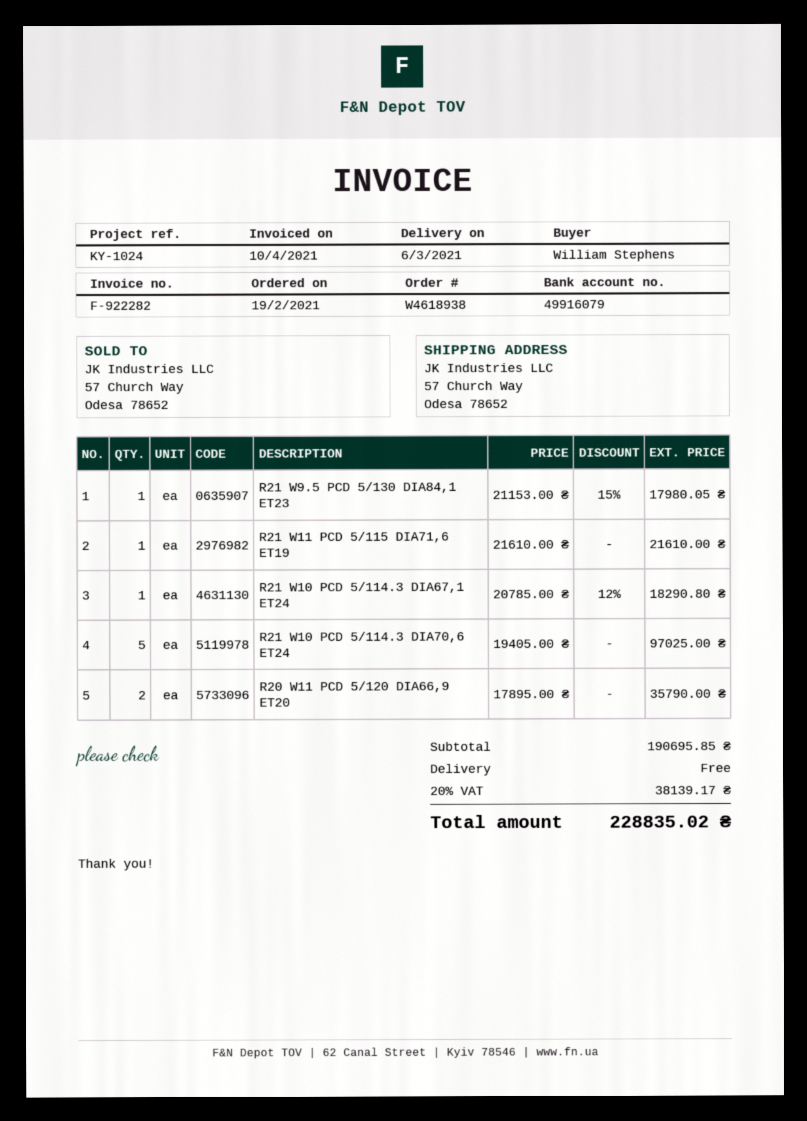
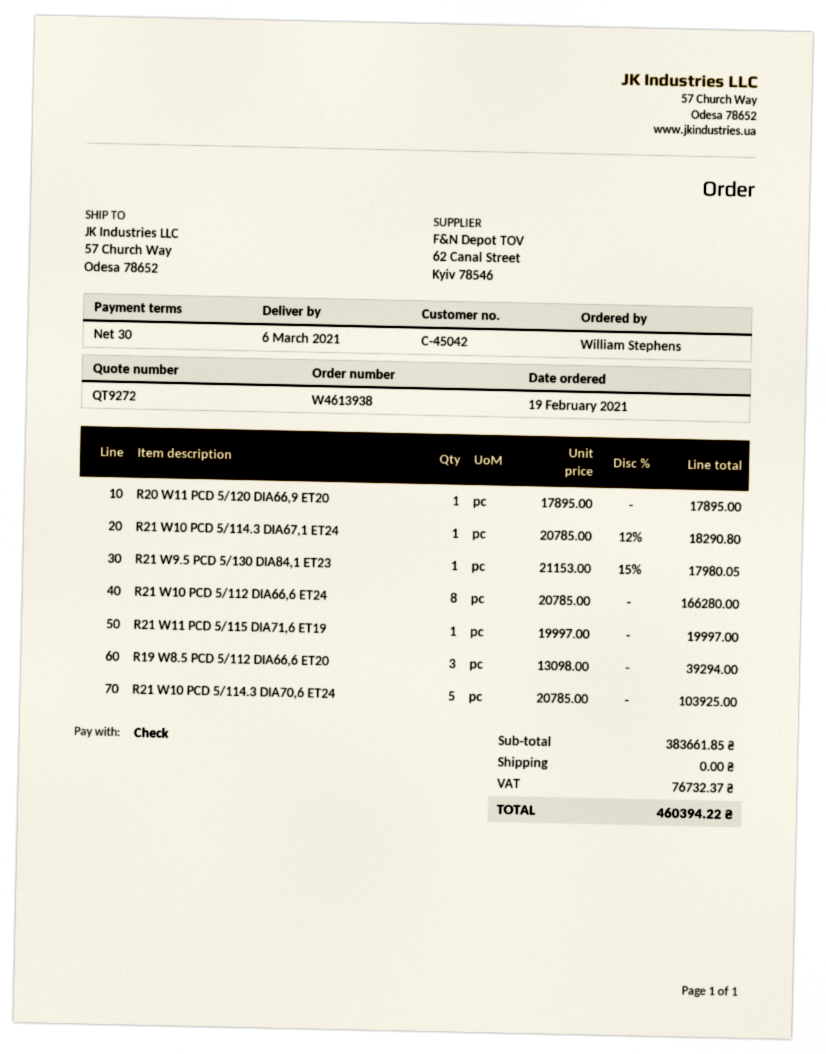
order number: W4618938 -> W4613938
R21 W11 PCD 5/115 DIA71,6 ET19: 1 x 21610.00 = 21610.00 -> 1 x 19997.00 = 19997.00
R21 W10 PCD 5/114.3 DIA70,6 ET24: 5 x 19405.00 = 97025.00 -> 5 x 20785.00 = 103925.00
R20 W11 PCD 5/120 DIA66,9 ET20: 2 x 17895.00 = 35790.00 -> 1 x 17895.00 = 17895.00
R21 W10 PCD 5/112 DIA66,6 ET24: none -> 8 x 20785.00 = 166280.00
R19 W8.5 PCD 5/112 DIA66,6 ET20: none -> 3 x 13098.00 = 39294.00
subtotal: 190695.85 -> 383661.85
tax: 38139.17 -> 76732.37
total: 228835.02 -> 460394.22

